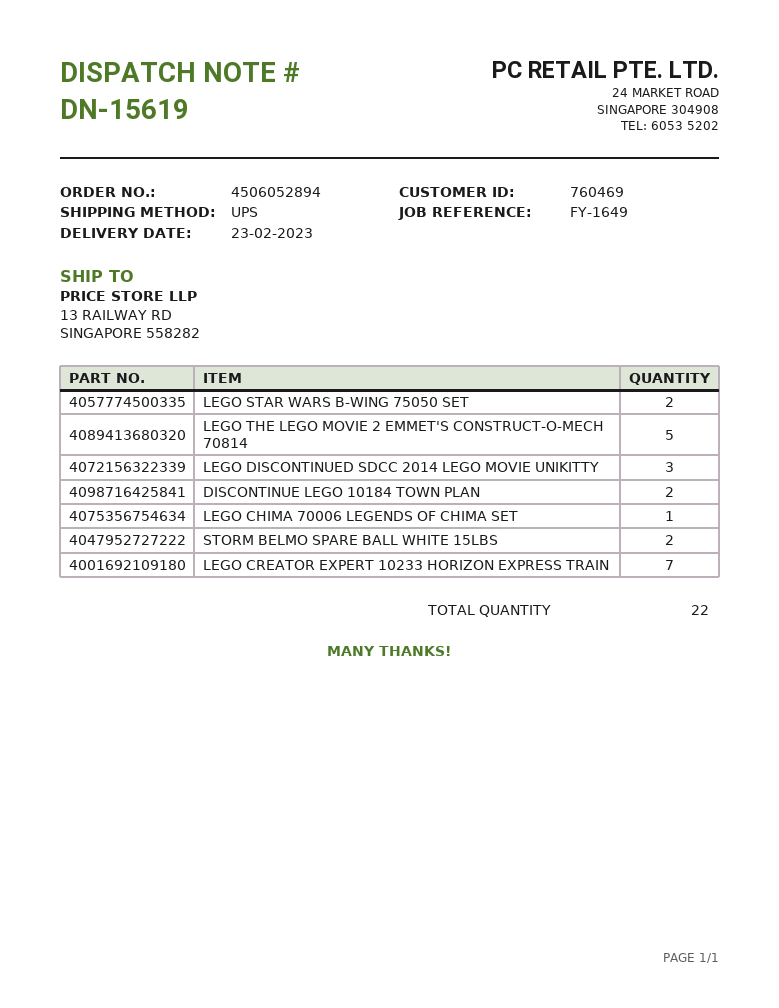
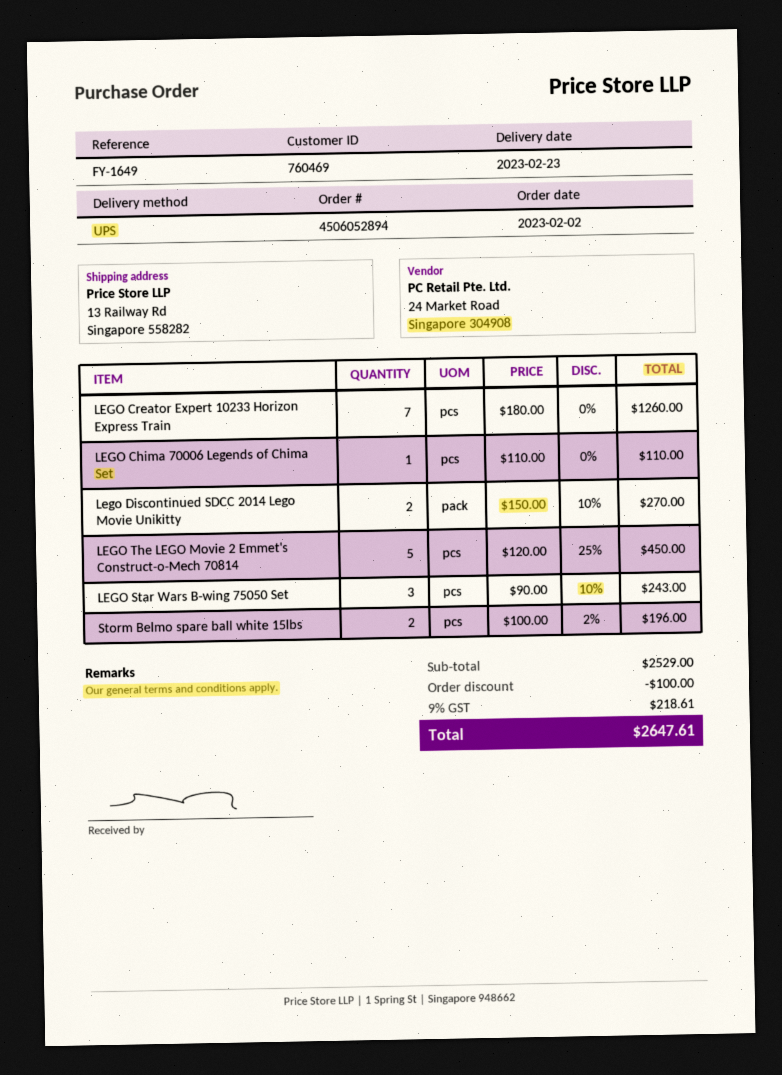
LEGO STAR WARS B-WING 75050 SET: 2 -> 3
LEGO DISCONTINUED SDCC 2014 LEGO MOVIE UNIKITTY: 3 -> 2
DISCONTINUE LEGO 10184 TOWN PLAN: 2 -> none

